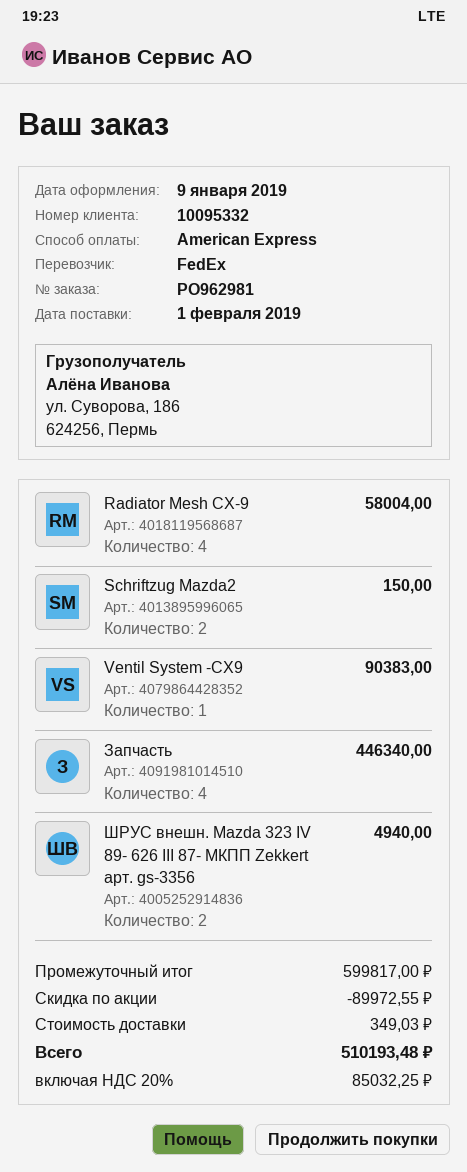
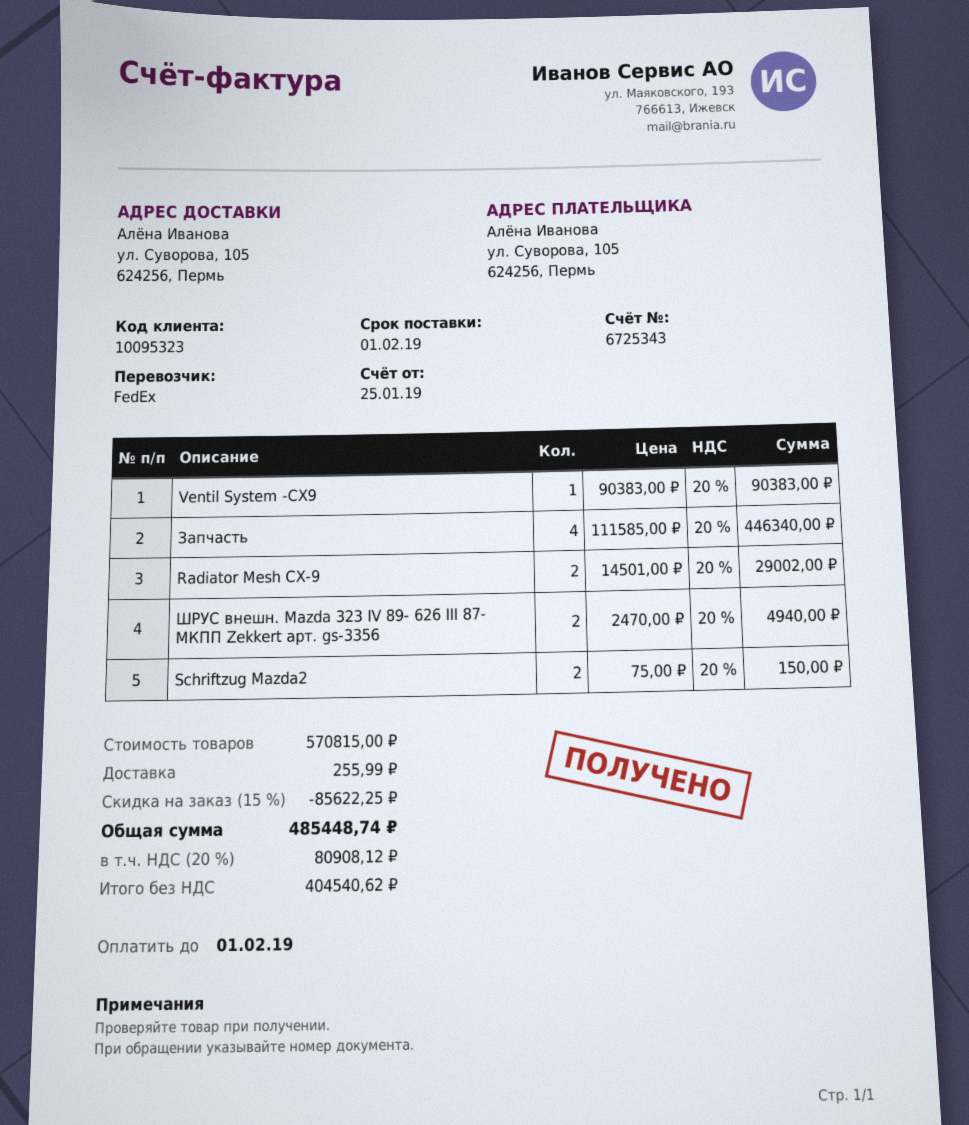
customer number: 10095332 -> 10095323
ship to: ул. Суворова, 186, 624256, Пермь -> ул. Суворова, 105, 624256, Пермь
Radiator Mesh CX-9: 4 for 58004.00 -> 2 for 29002.00
subtotal: 599817.00 -> 570815.00
discount: 89972.55 -> 85622.25
shipping: 349.03 -> 255.99
tax: 20% = 85032.25 -> 20% = 80908.12
total: 510193.48 -> 485448.74

